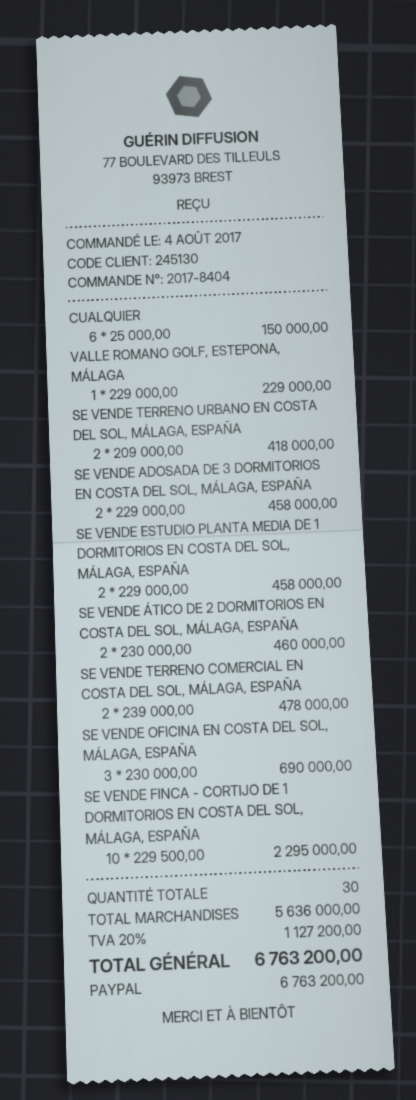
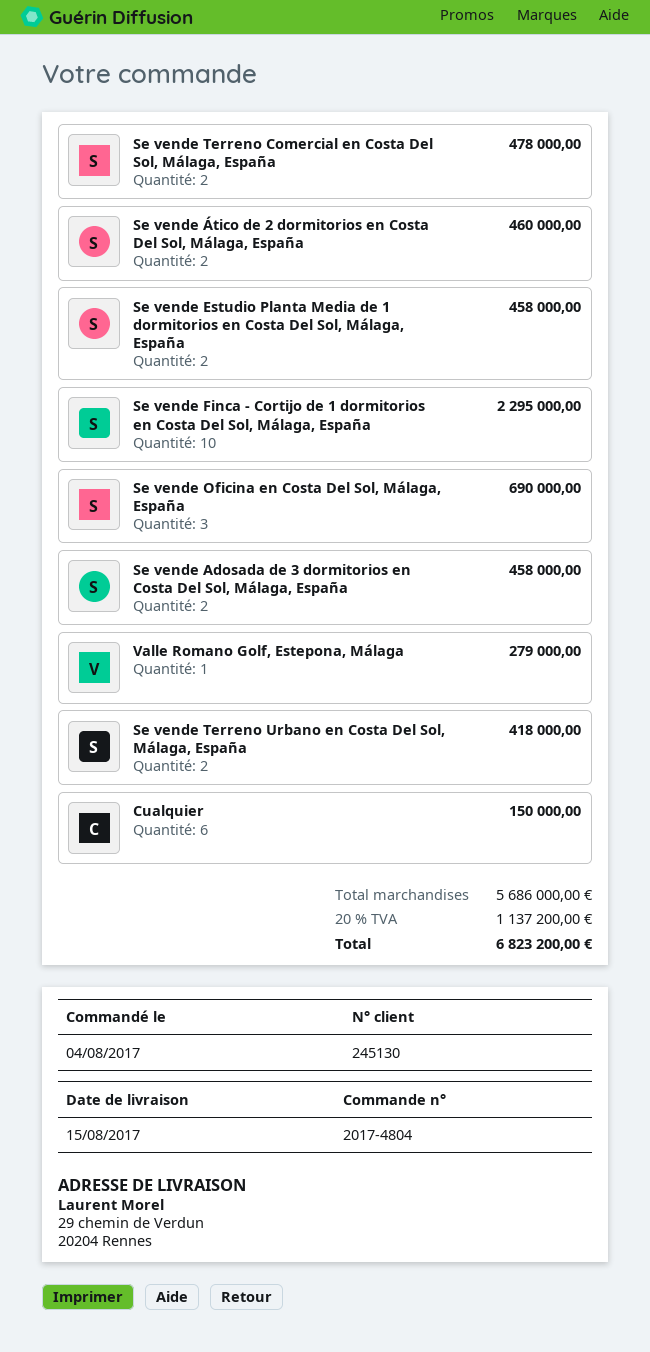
order number: 2017-8404 -> 2017-4804
VALLE ROMANO GOLF, ESTEPONA, MÁLAGA: 1 for 229000.00 -> 1 for 279000.00
subtotal: 5636000.00 -> 5686000.00
tax: 20% = 1127200.00 -> 20% = 1137200.00
total: 6763200.00 -> 6823200.00

